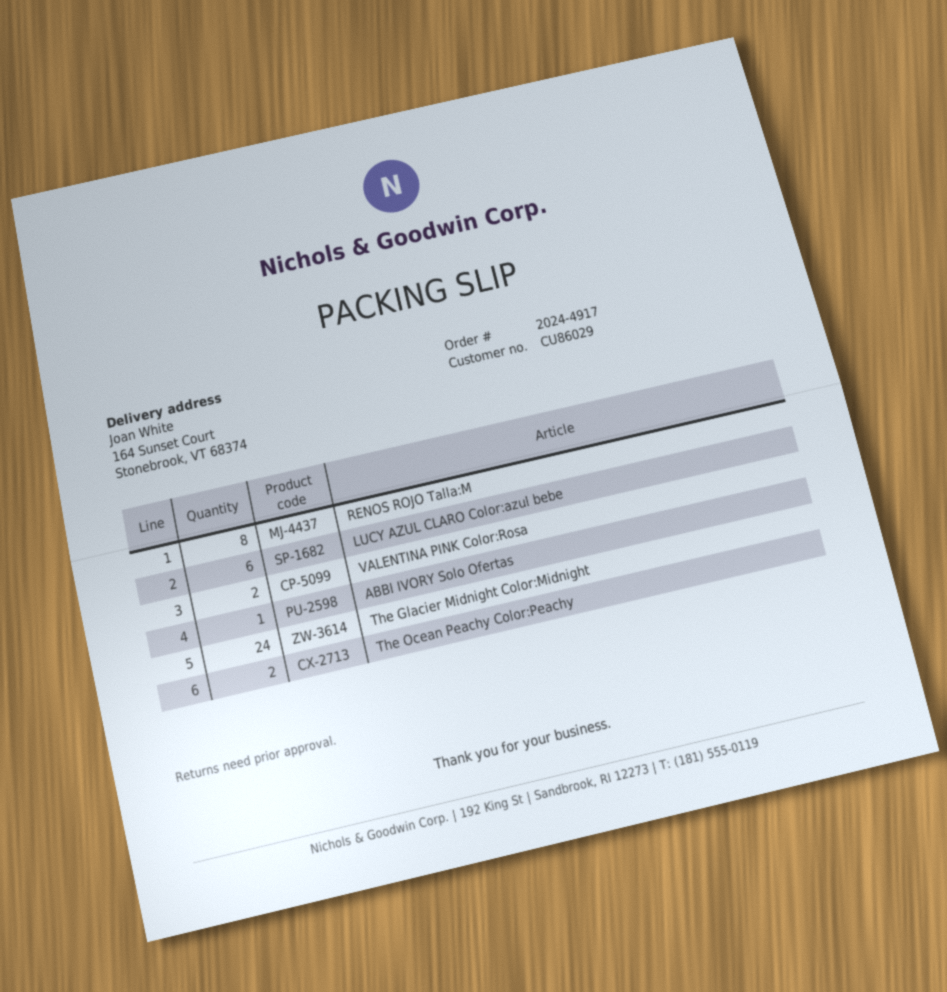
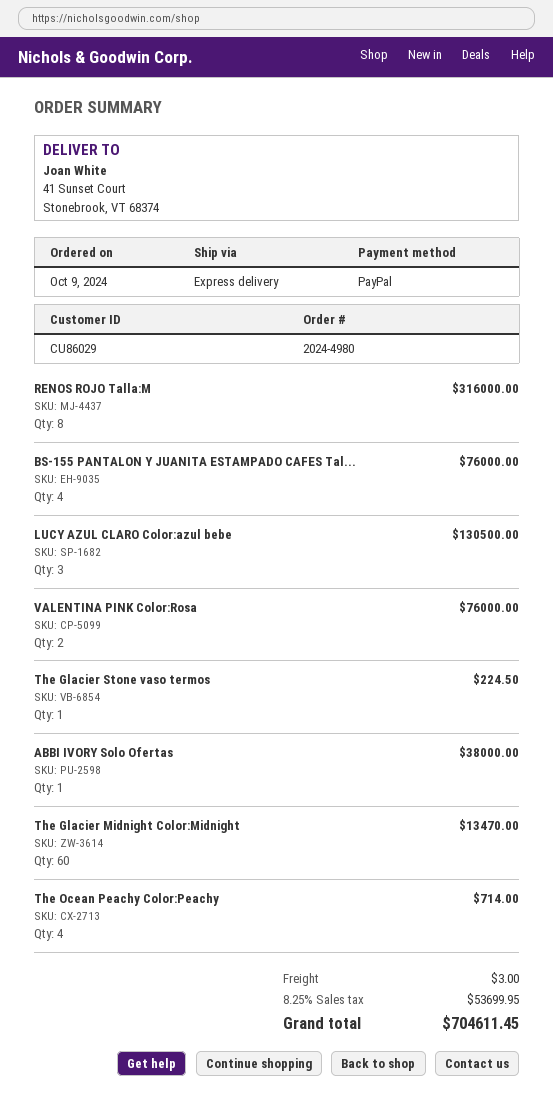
order number: 2024-4917 -> 2024-4980
ship to: 164 Sunset Court, Stonebrook, VT 68374 -> 41 Sunset Court, Stonebrook, VT 68374
LUCY AZUL CLARO Color:azul bebe: 6 -> 3
The Glacier Midnight Color:Midnight: 24 -> 60
The Ocean Peachy Color:Peachy: 2 -> 4
BS-155 PANTALON Y JUANITA ESTAMPADO CAFES Tal...: none -> 4
The Glacier Stone vaso termos: none -> 1

